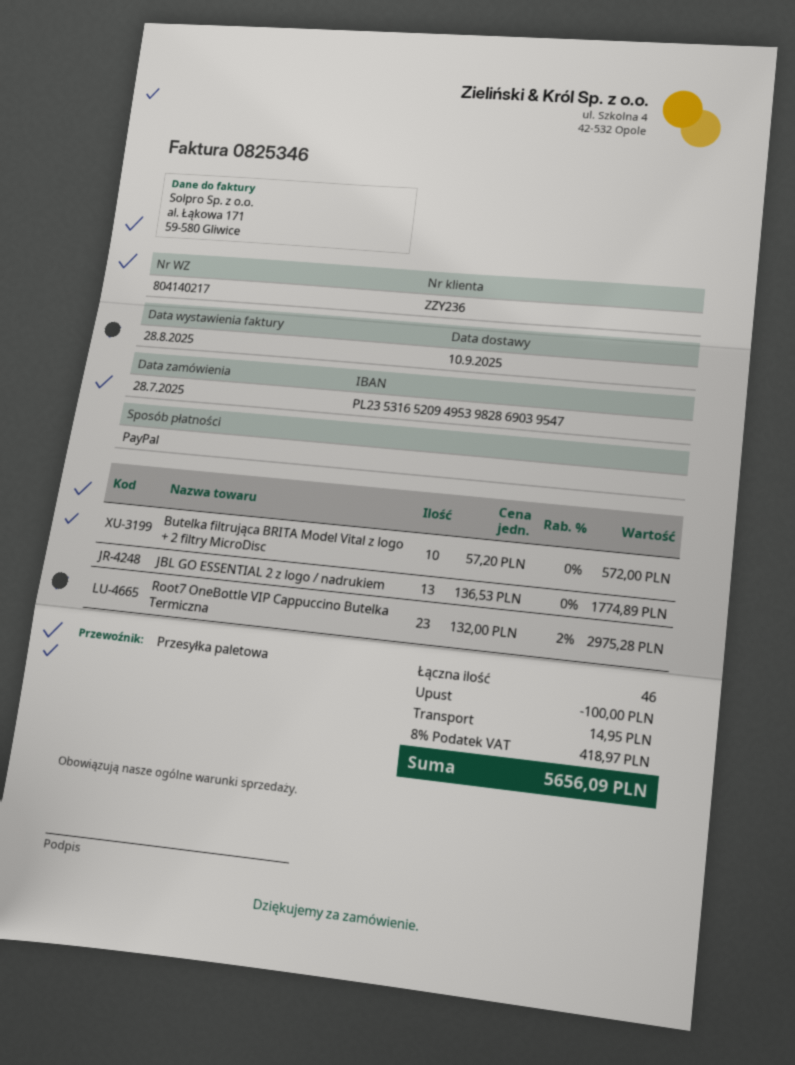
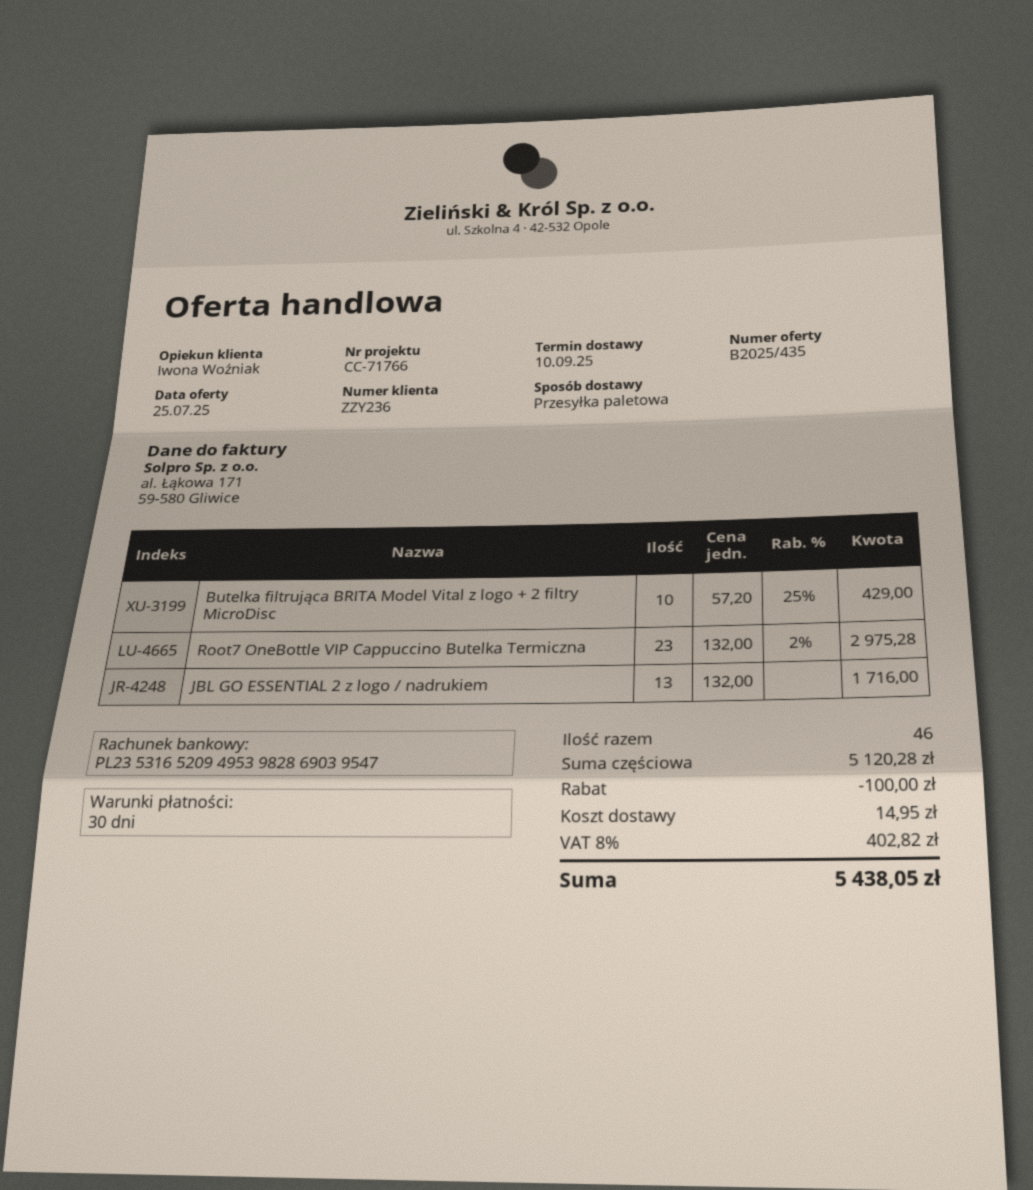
Butelka filtrująca BRITA Model Vital z logo + 2 filtry MicroDisc: 10 x 57.20 = 572.00 -> 10 x 57.20 - 25% = 429.00
JBL GO ESSENTIAL 2 z logo / nadrukiem: 13 x 136.53 = 1774.89 -> 13 x 132.00 = 1716.00
tax: 8% = 418.97 -> 8% = 402.82
total: 5656.09 -> 5438.05

